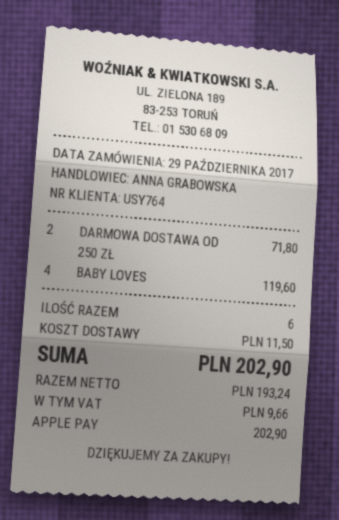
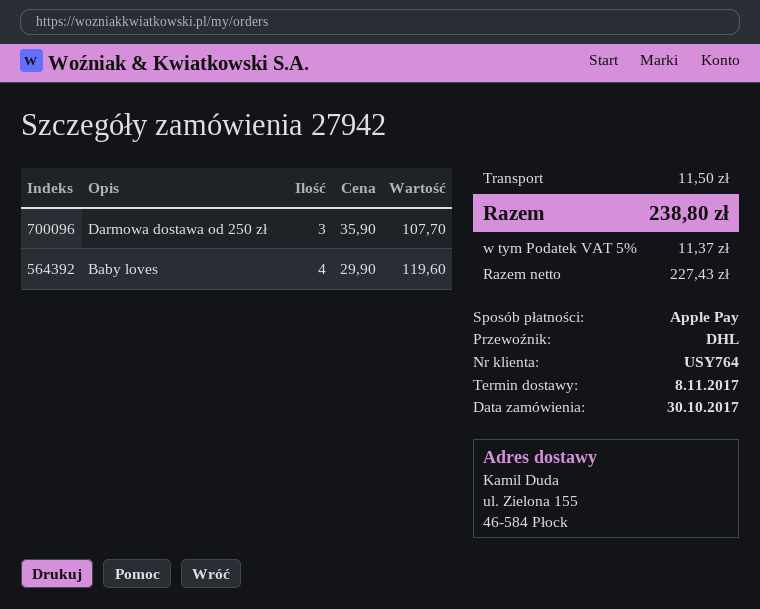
order date: 2017-10-29 -> 2017-10-30
DARMOWA DOSTAWA OD 250 ZŁ: 2 for 71.80 -> 3 for 107.70
net: 193.24 -> 227.43
tax: 9.66 -> 11.37
total: 202.90 -> 238.80

